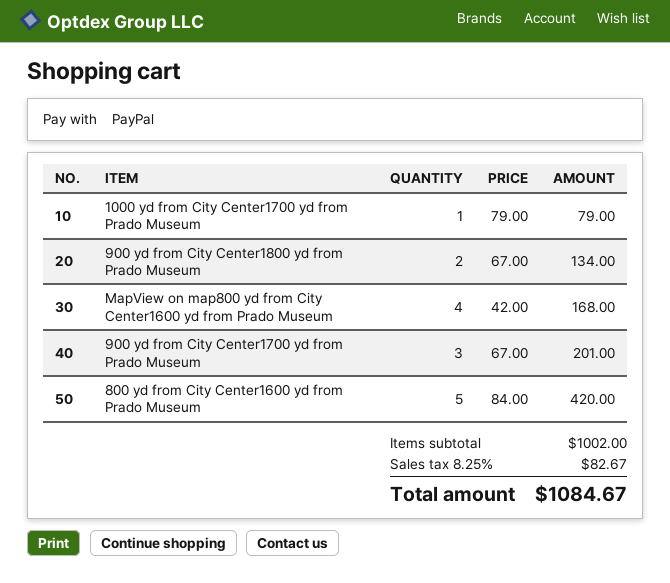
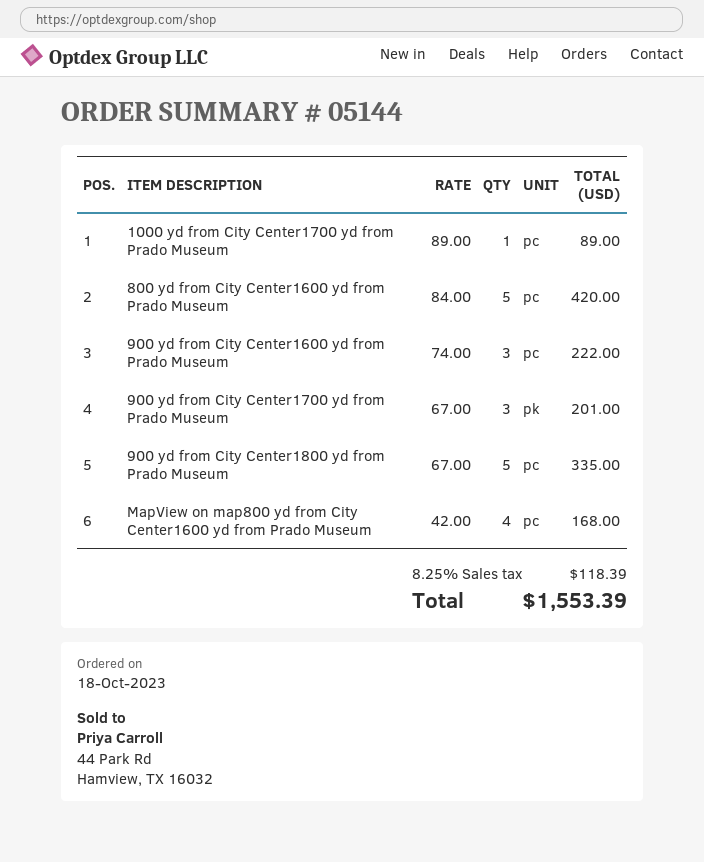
1000 yd from City Center1700 yd from Prado Museum: 1 x 79.00 = 79.00 -> 1 x 89.00 = 89.00
900 yd from City Center1800 yd from Prado Museum: 2 x 67.00 = 134.00 -> 5 x 67.00 = 335.00
900 yd from City Center1600 yd from Prado Museum: none -> 3 x 74.00 = 222.00
tax: 8.25% = 82.67 -> 8.25% = 118.39
total: 1084.67 -> 1553.39

